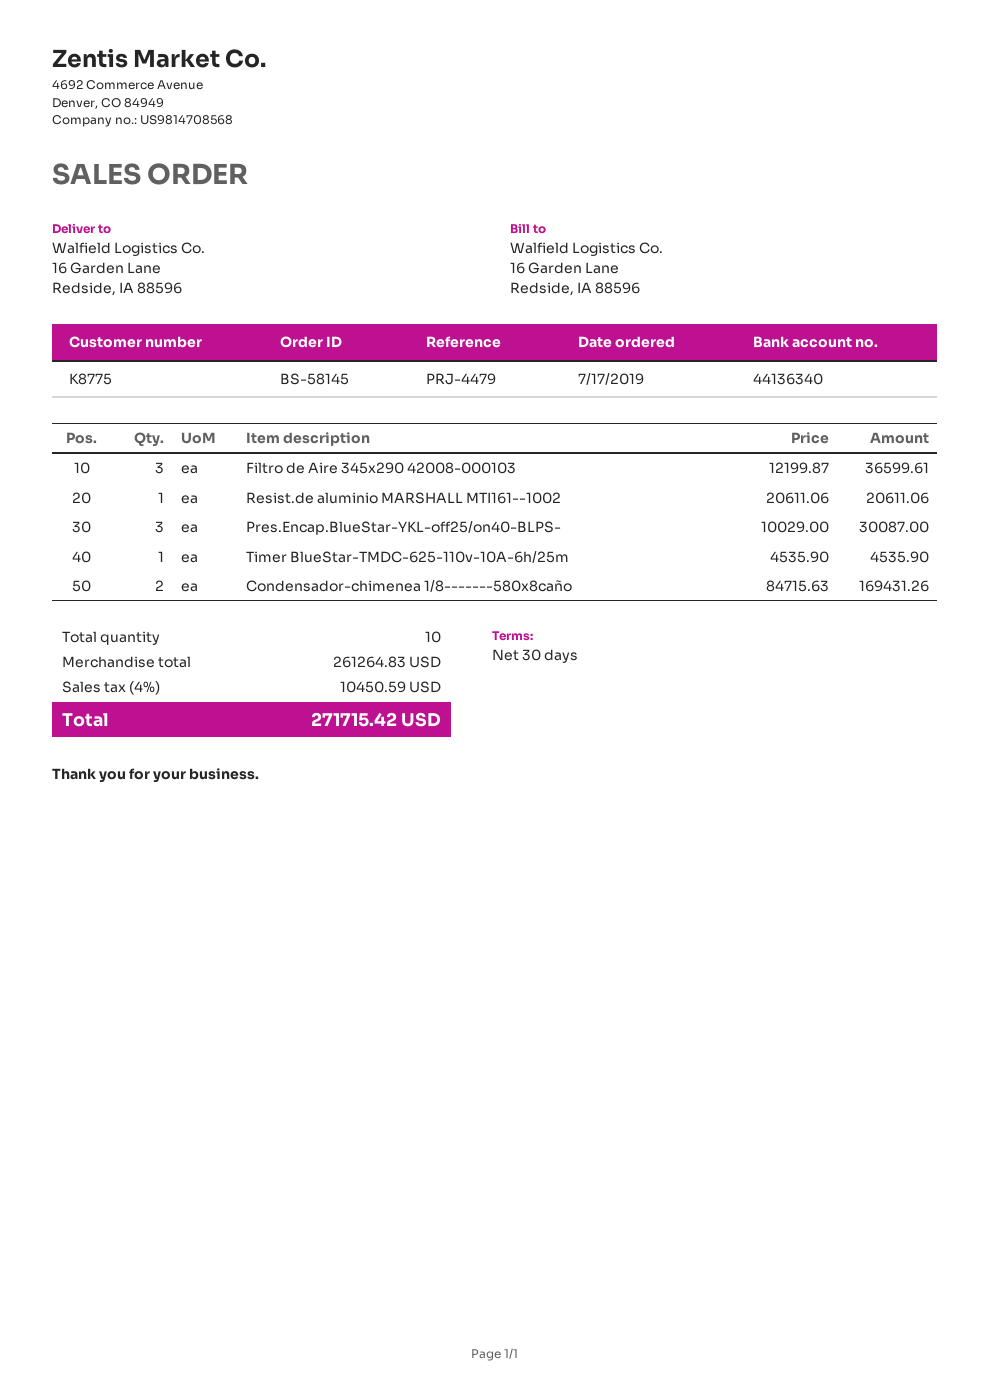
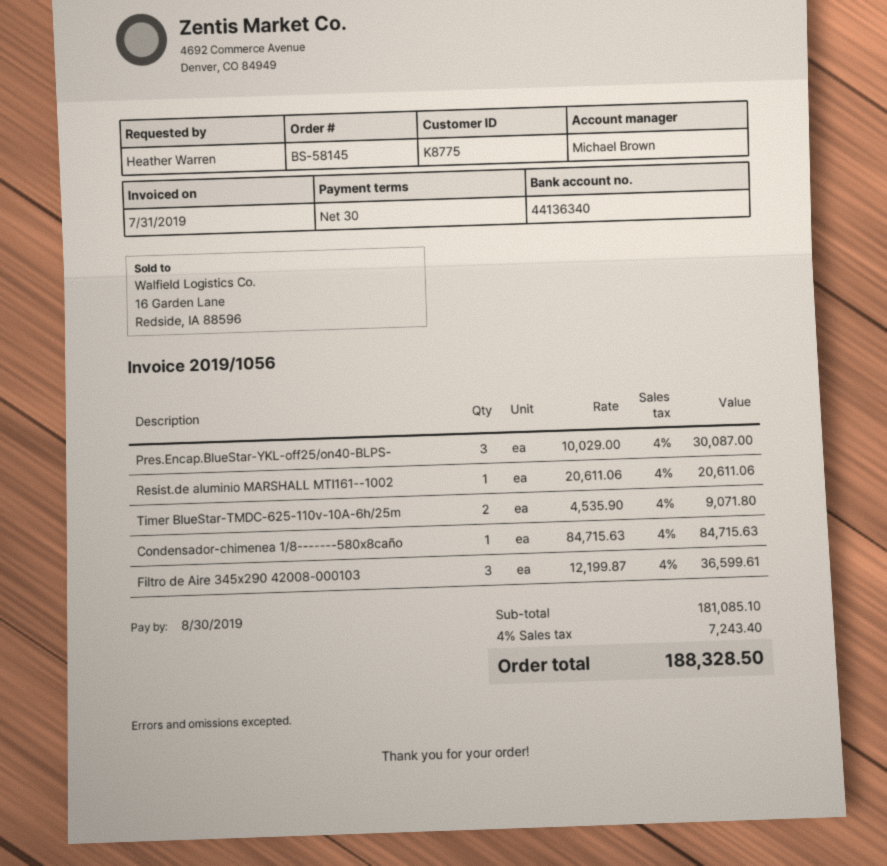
Timer BlueStar-TMDC-625-110v-10A-6h/25m: 1 x 4535.90 = 4535.90 -> 2 x 4535.90 = 9071.80
Condensador-chimenea 1/8-------580x8caño: 2 x 84715.63 = 169431.26 -> 1 x 84715.63 = 84715.63
subtotal: 261264.83 -> 181085.10
tax: 4% = 10450.59 -> 4% = 7243.40
total: 271715.42 -> 188328.50

